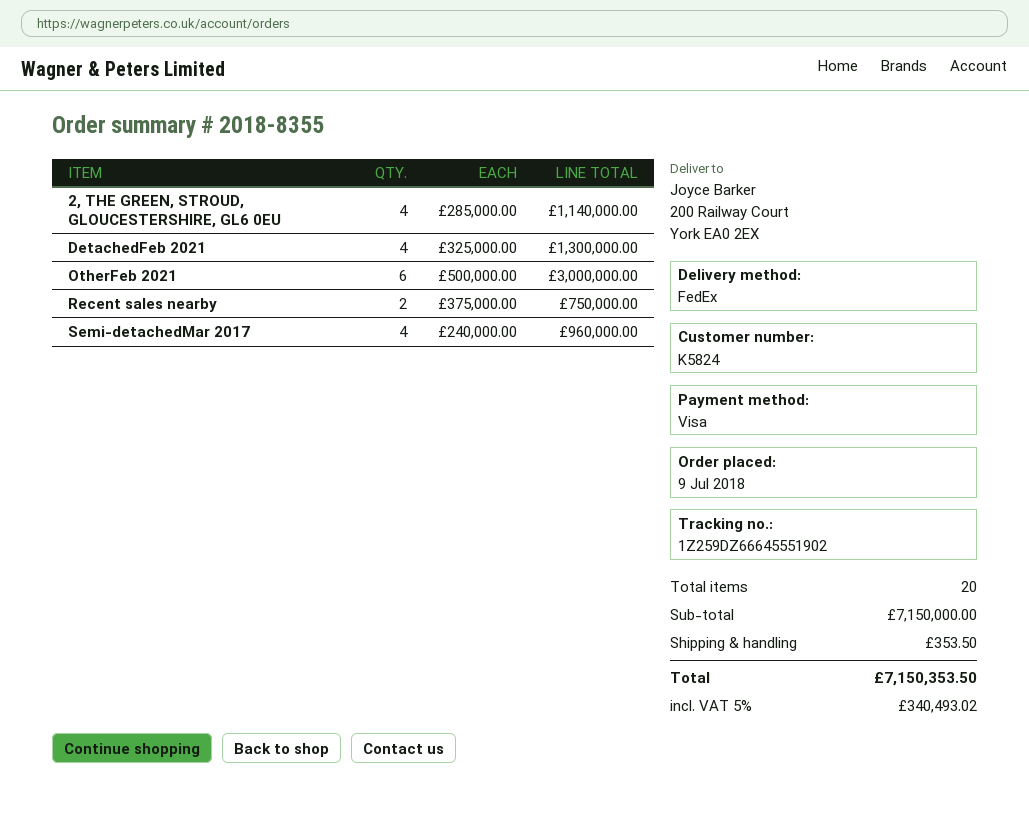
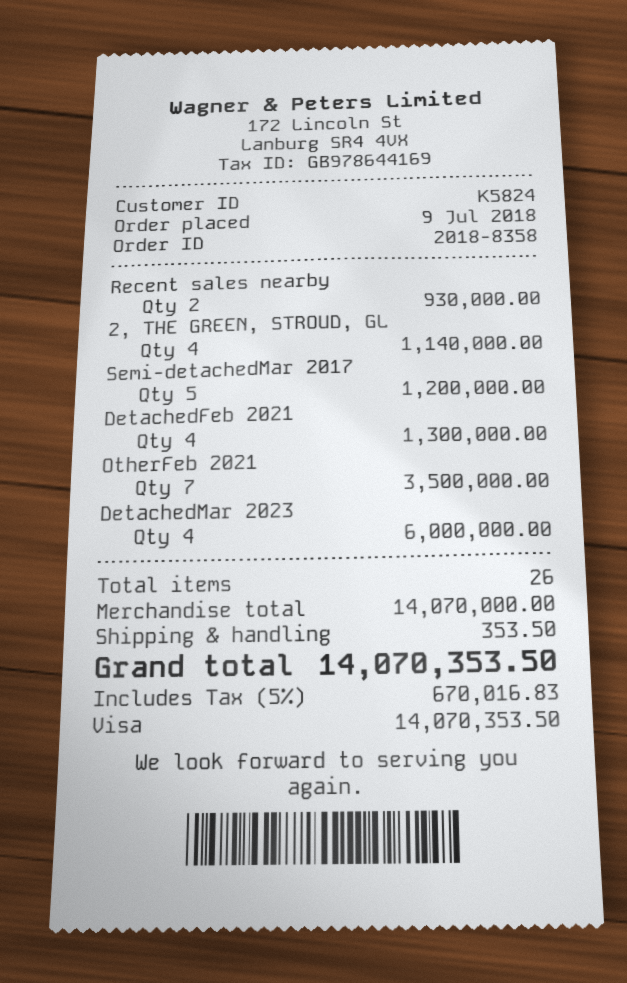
order number: 2018-8355 -> 2018-8358
OtherFeb 2021: 6 for 3000000.00 -> 7 for 3500000.00
Recent sales nearby: 2 for 750000.00 -> 2 for 930000.00
Semi-detachedMar 2017: 4 for 960000.00 -> 5 for 1200000.00
DetachedMar 2023: none -> 4 for 6000000.00
total quantity: 20 -> 26
subtotal: 7150000.00 -> 14070000.00
tax: 5% = 340493.02 -> 5% = 670016.83
total: 7150353.50 -> 14070353.50

